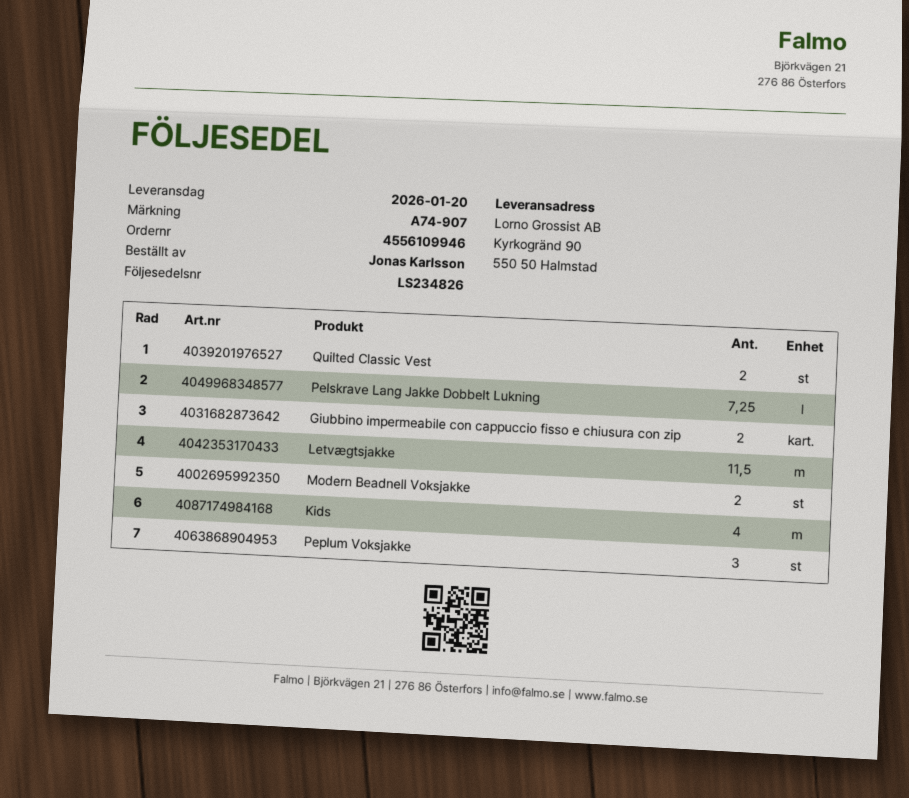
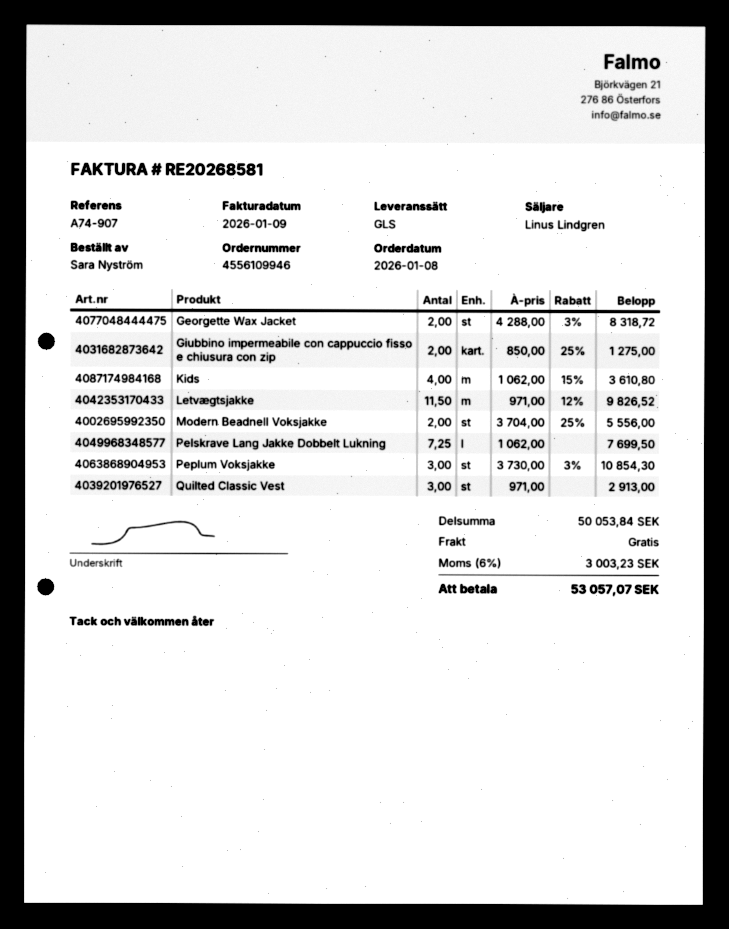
ordered by: Jonas Karlsson -> Sara Nyström
Quilted Classic Vest: 2 -> 3
Georgette Wax Jacket: none -> 2

